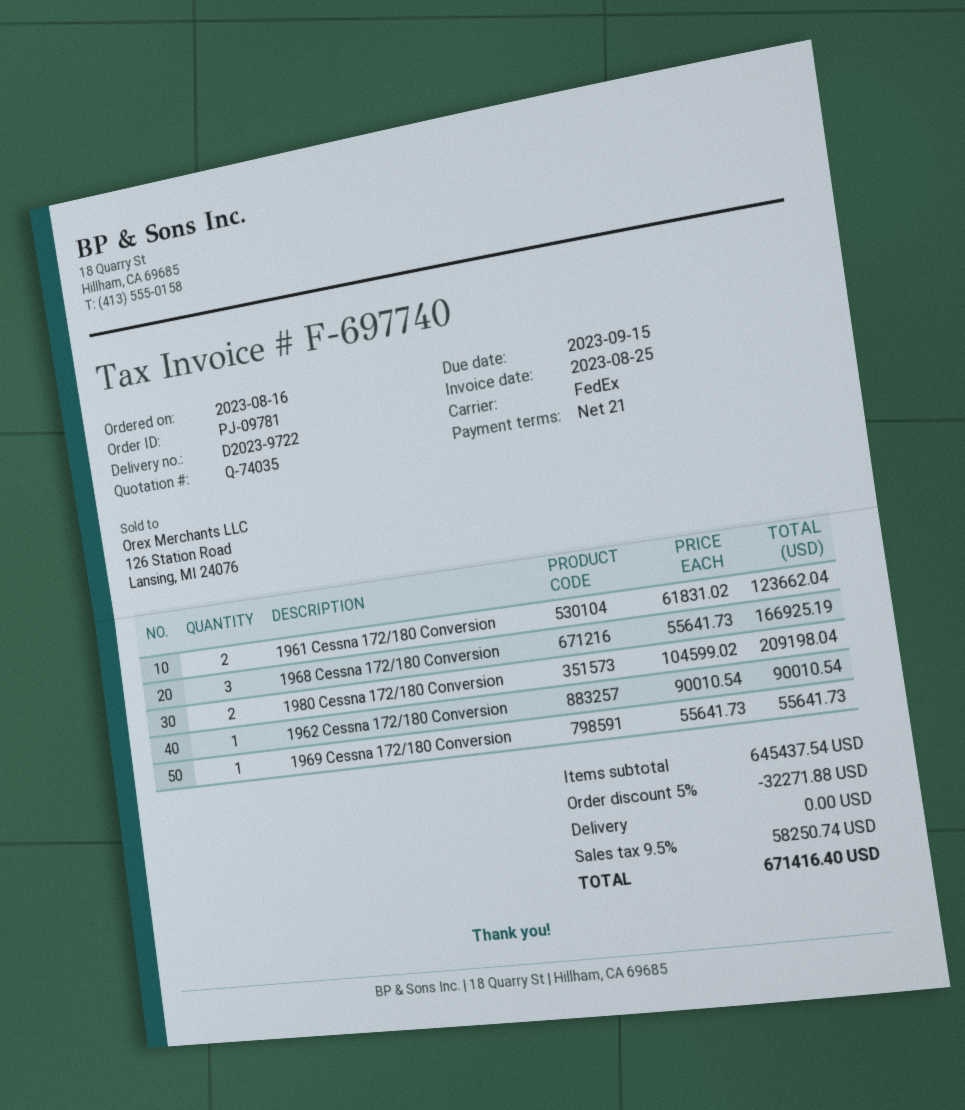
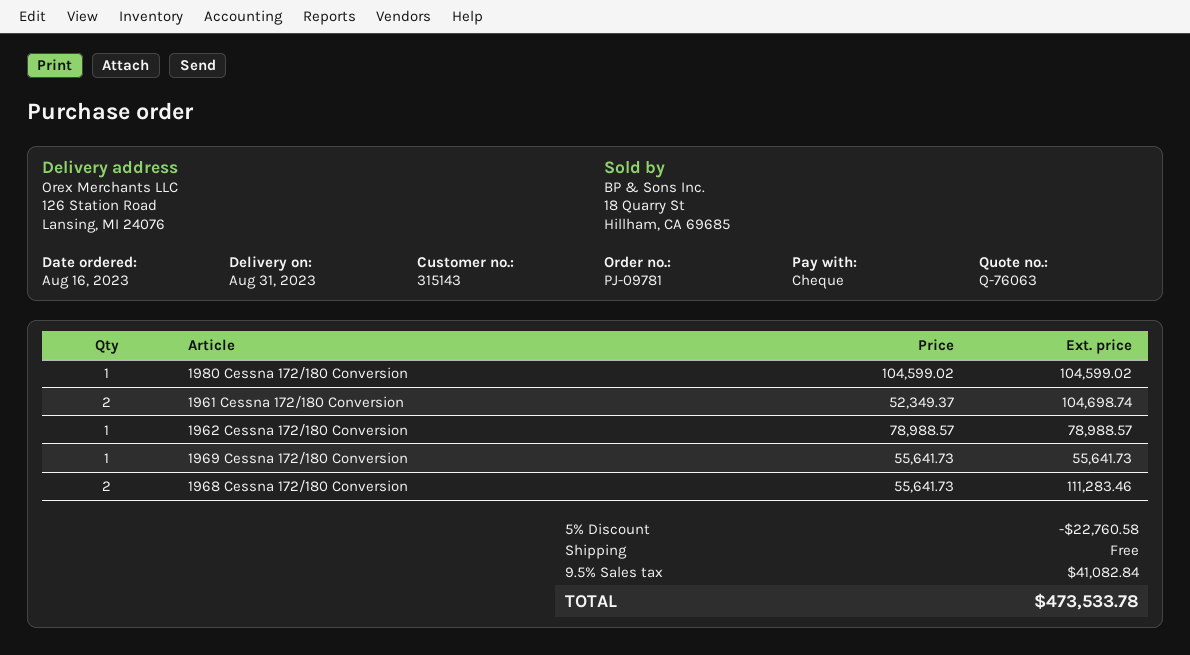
quote number: Q-74035 -> Q-76063
1961 Cessna 172/180 Conversion: 2 x 61831.02 = 123662.04 -> 2 x 52349.37 = 104698.74
1968 Cessna 172/180 Conversion: 3 x 55641.73 = 166925.19 -> 2 x 55641.73 = 111283.46
1980 Cessna 172/180 Conversion: 2 x 104599.02 = 209198.04 -> 1 x 104599.02 = 104599.02
1962 Cessna 172/180 Conversion: 1 x 90010.54 = 90010.54 -> 1 x 78988.57 = 78988.57
discount: 5% = 32271.88 -> 5% = 22760.58
tax: 9.5% = 58250.74 -> 9.5% = 41082.84
total: 671416.40 -> 473533.78

